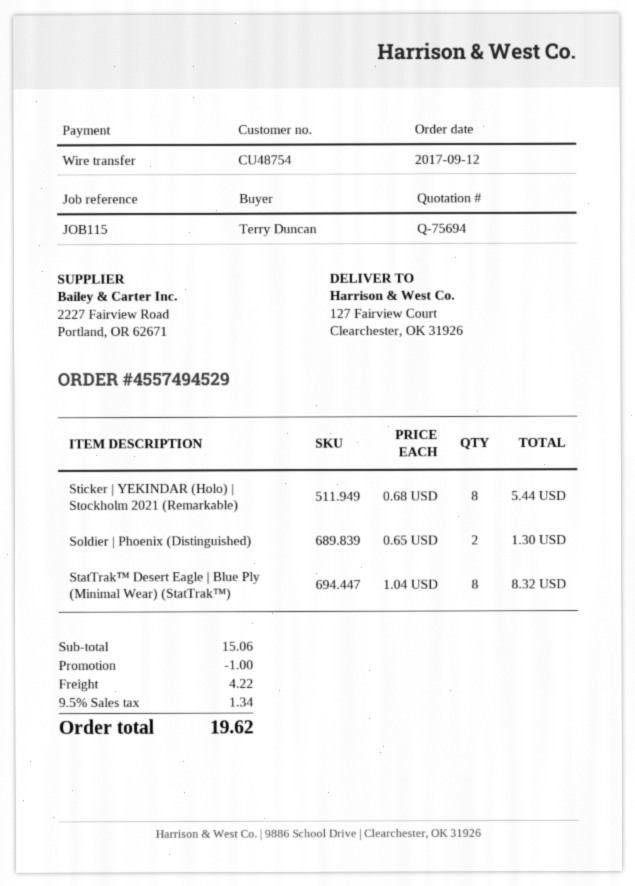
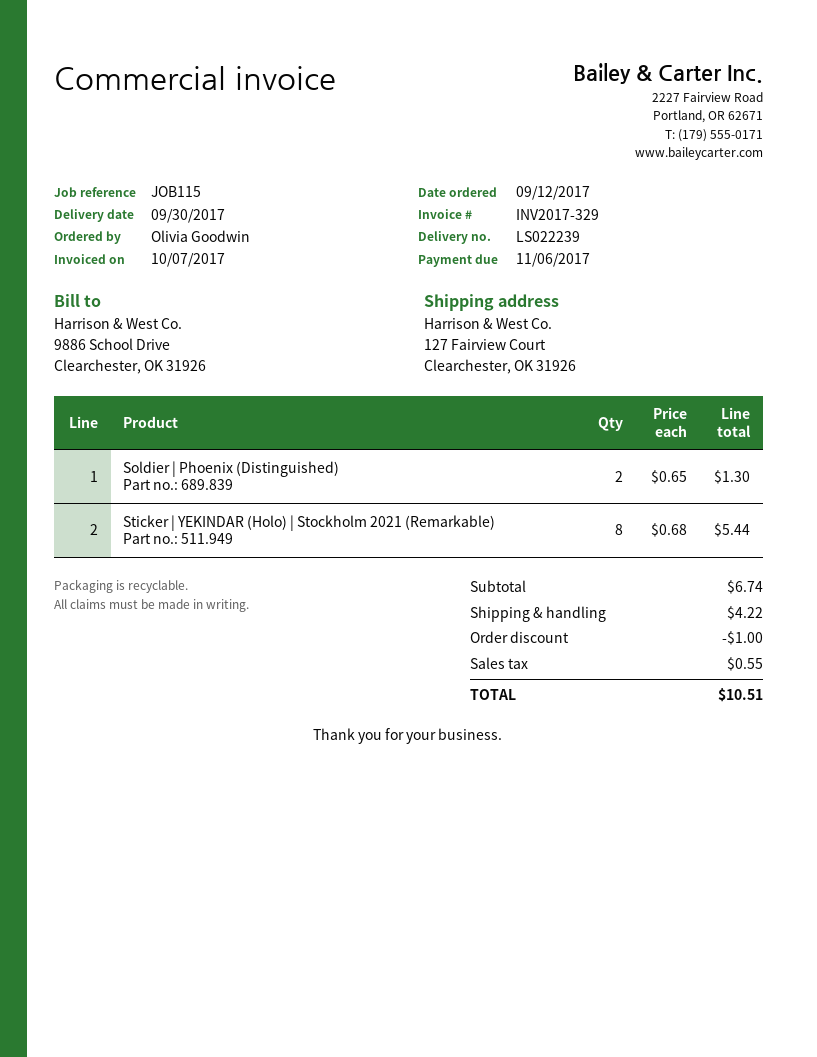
ordered by: Terry Duncan -> Olivia Goodwin
StatTrak™ Desert Eagle | Blue Ply (Minimal Wear) (StatTrak™): 8 x 1.04 = 8.32 -> none
subtotal: 15.06 -> 6.74
tax: 1.34 -> 0.55
total: 19.62 -> 10.51

